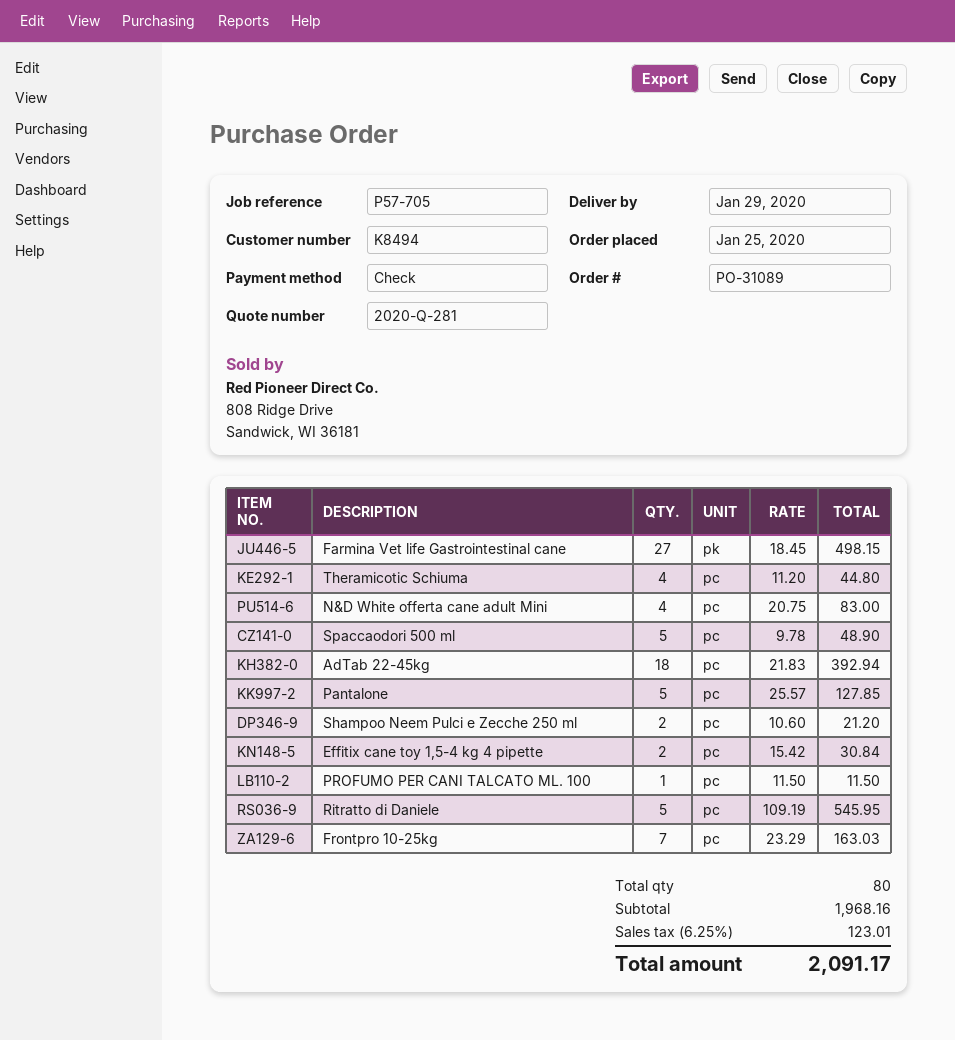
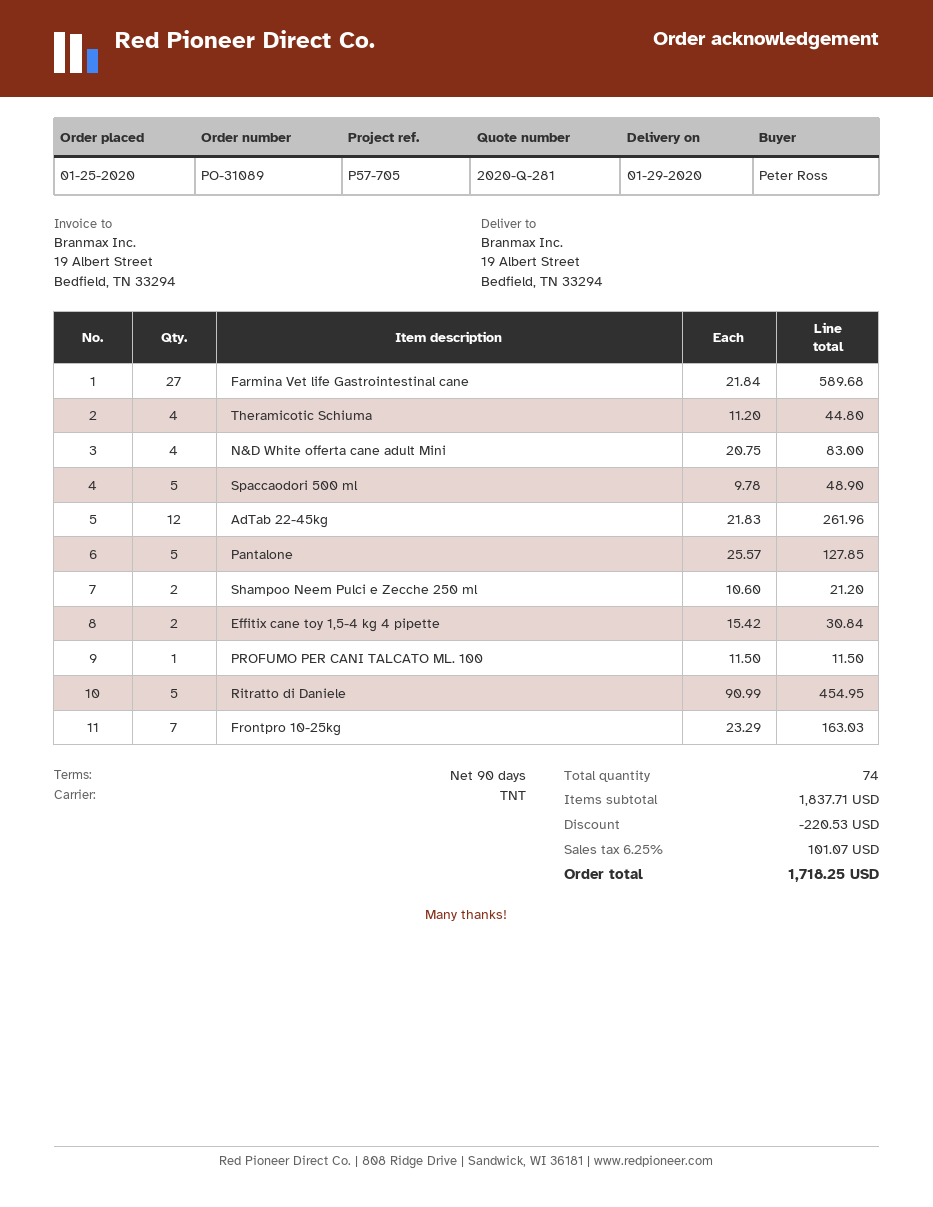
Farmina Vet life Gastrointestinal cane: 27 x 18.45 = 498.15 -> 27 x 21.84 = 589.68
AdTab 22-45kg: 18 x 21.83 = 392.94 -> 12 x 21.83 = 261.96
Ritratto di Daniele: 5 x 109.19 = 545.95 -> 5 x 90.99 = 454.95
total quantity: 80 -> 74
subtotal: 1968.16 -> 1837.71
discount: none -> 220.53
tax: 6.25% = 123.01 -> 6.25% = 101.07
total: 2091.17 -> 1718.25

